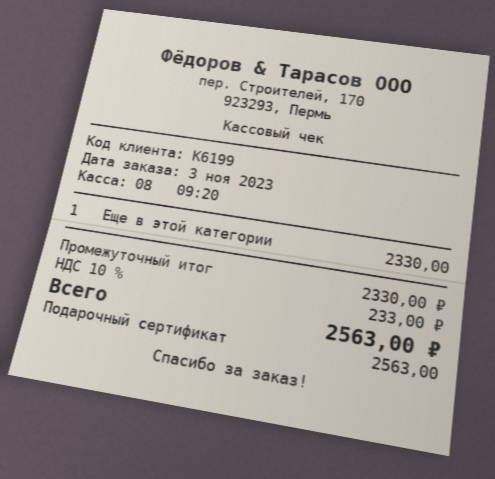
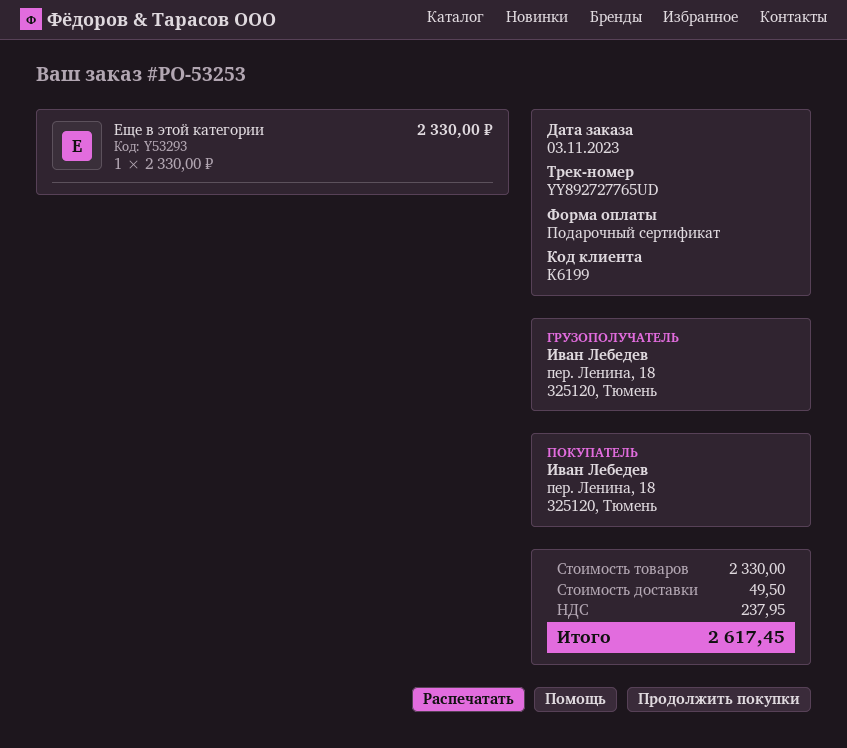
shipping: none -> 49.50
tax: 233.00 -> 237.95
total: 2563.00 -> 2617.45

